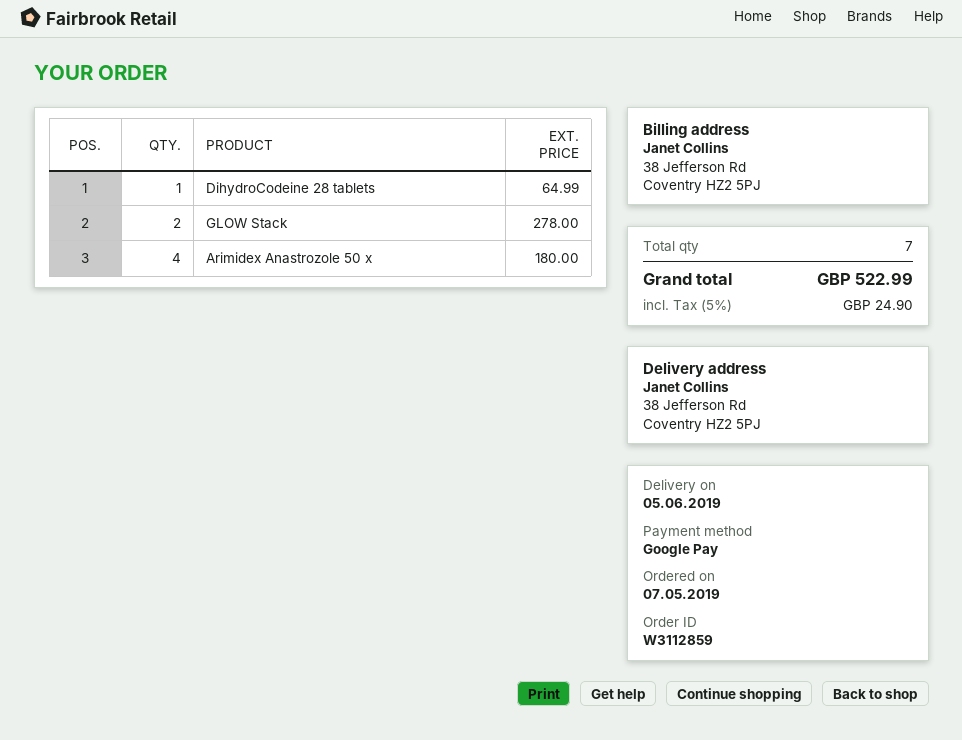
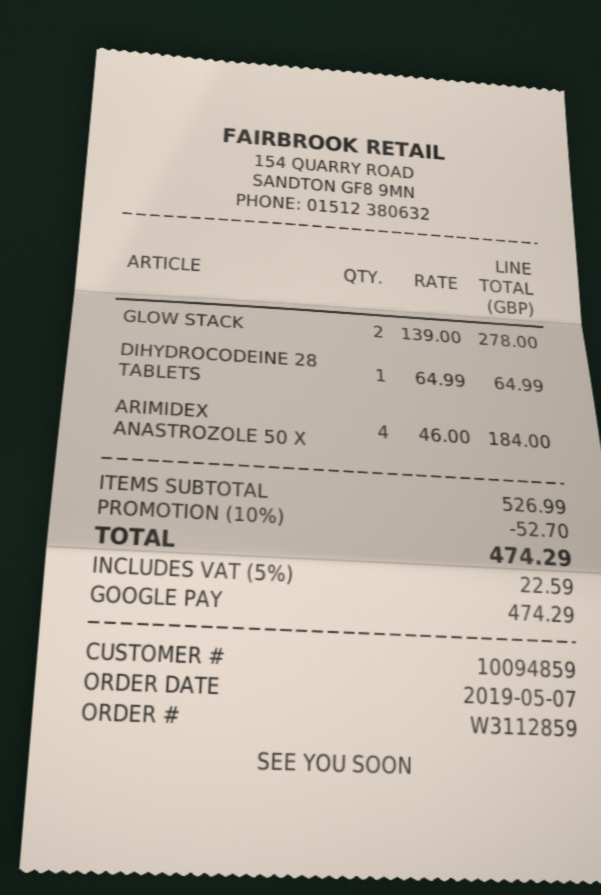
Arimidex Anastrozole 50 x: 4 for 180.00 -> 4 for 184.00
discount: none -> 10% = 52.70
tax: 5% = 24.90 -> 5% = 22.59
total: 522.99 -> 474.29

